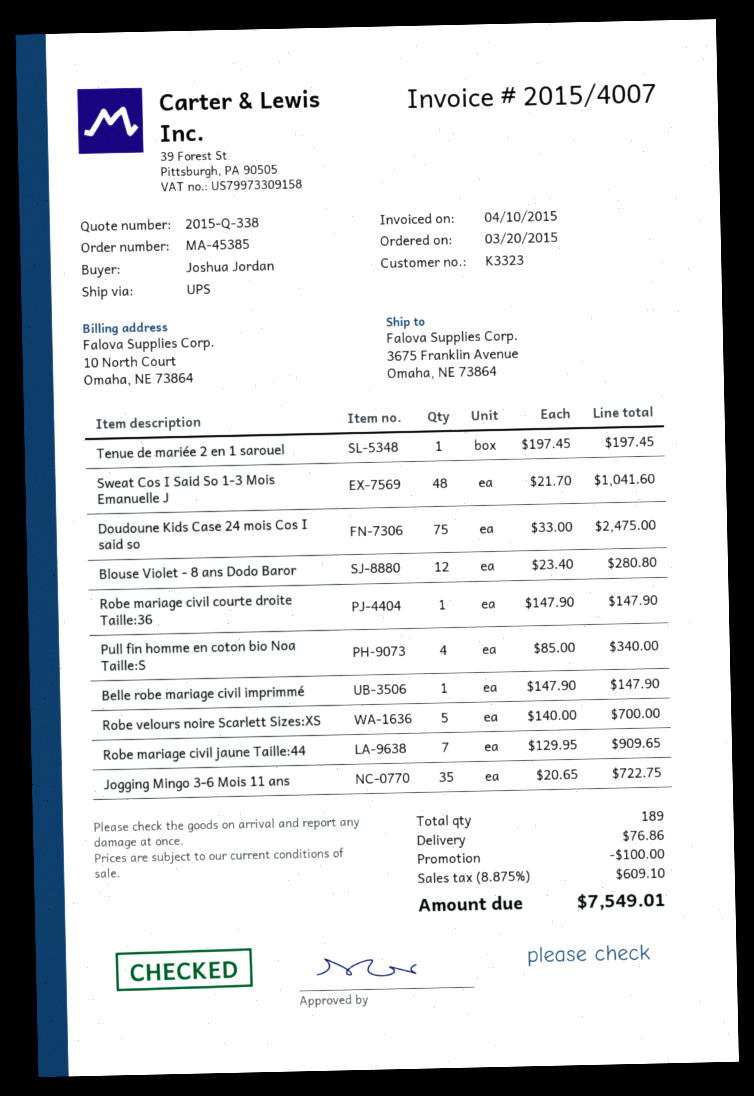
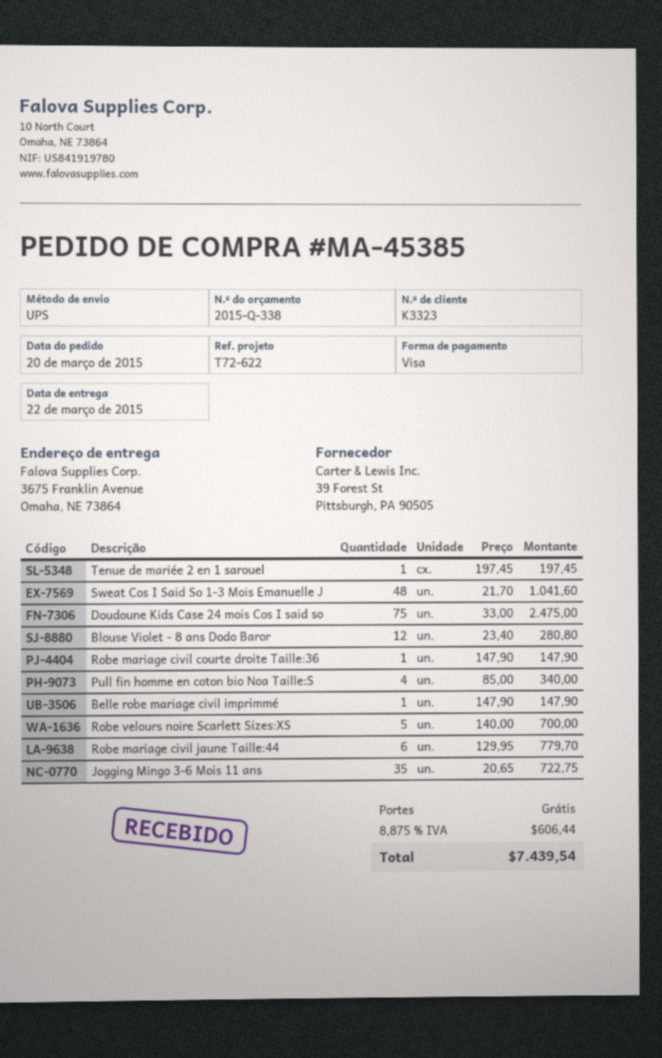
Robe mariage civil jaune Taille:44: 7 x 129.95 = 909.65 -> 6 x 129.95 = 779.70
discount: 100.00 -> none
shipping: 76.86 -> 0.00
tax: 8.875% = 609.10 -> 8.875% = 606.44
total: 7549.01 -> 7439.54

